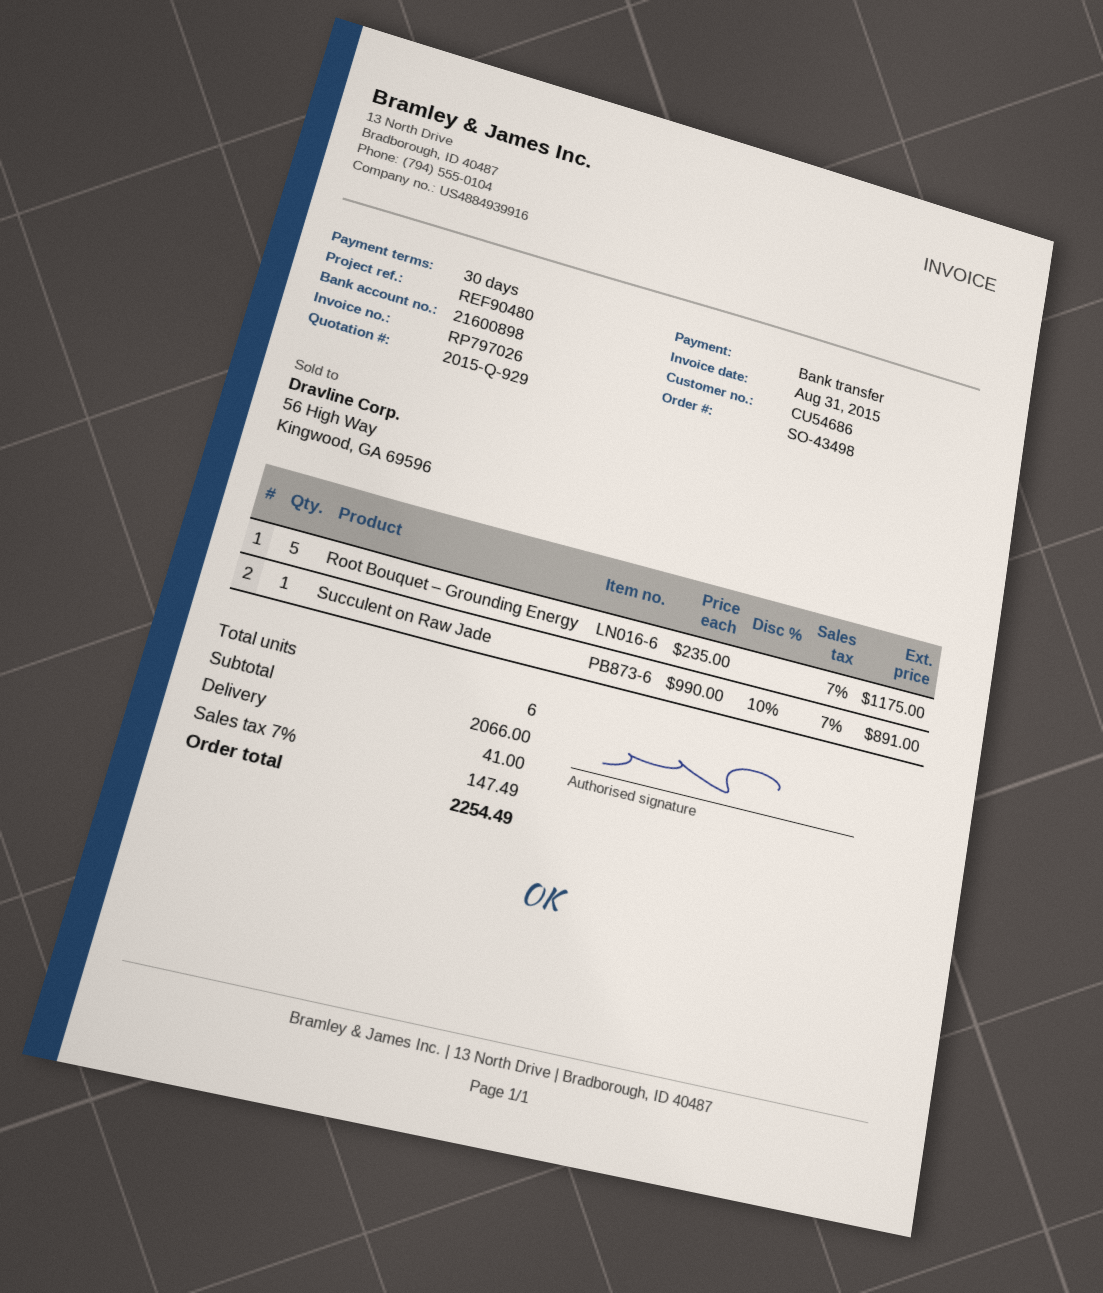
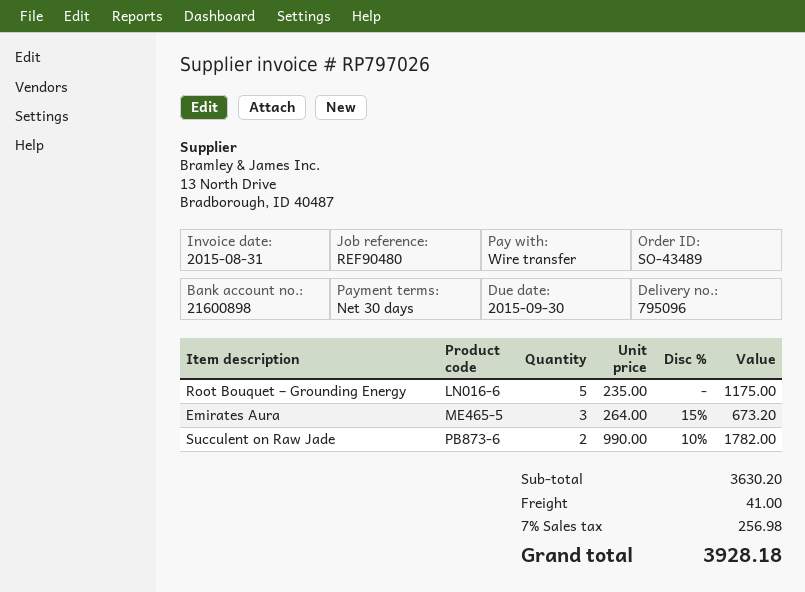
order number: SO-43498 -> SO-43489
Succulent on Raw Jade: 1 x 990.00 - 10% = 891.00 -> 2 x 990.00 - 10% = 1782.00
Emirates Aura: none -> 3 x 264.00 - 15% = 673.20
subtotal: 2066.00 -> 3630.20
tax: 7% = 147.49 -> 7% = 256.98
total: 2254.49 -> 3928.18

